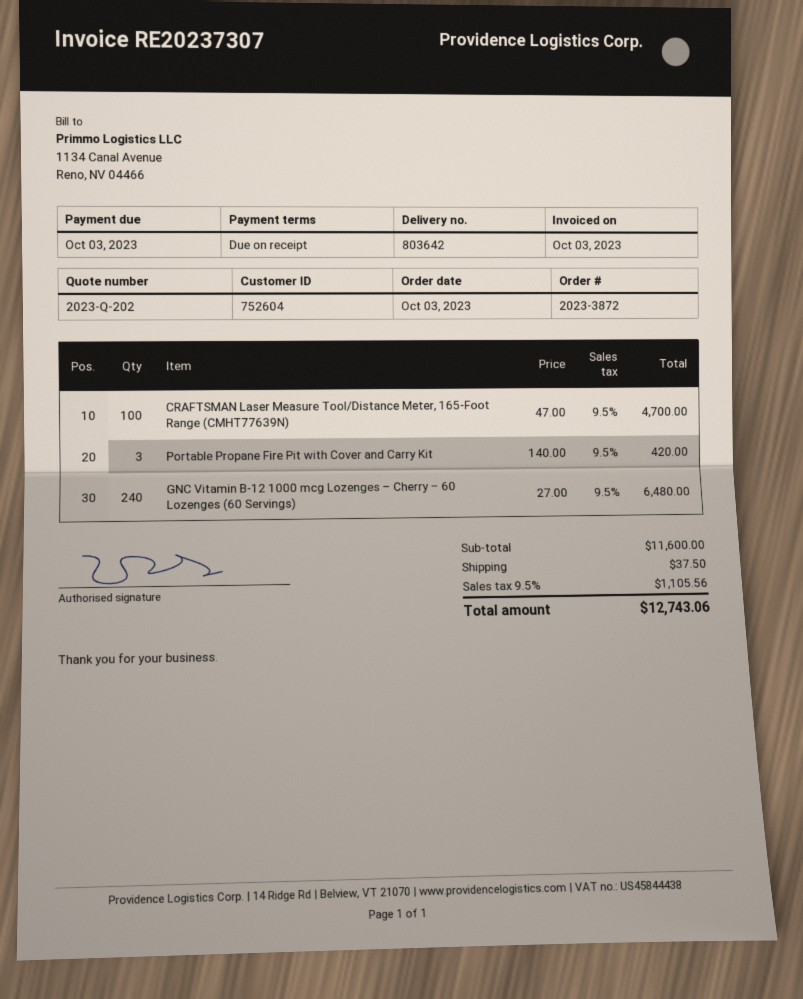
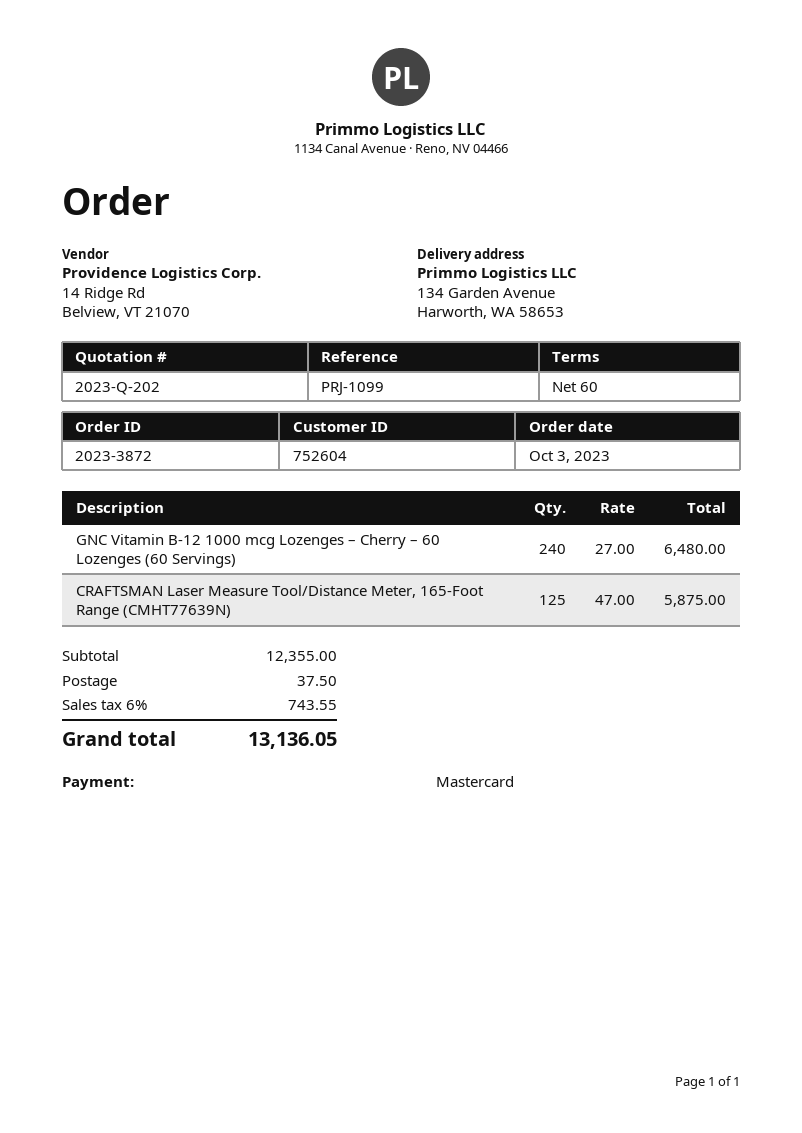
payment terms: on receipt -> 60 days
CRAFTSMAN Laser Measure Tool/Distance Meter, 165-Foot Range (CMHT77639N): 100 x 47.00 = 4700.00 -> 125 x 47.00 = 5875.00
Portable Propane Fire Pit with Cover and Carry Kit: 3 x 140.00 = 420.00 -> none
subtotal: 11600.00 -> 12355.00
tax: 9.5% = 1105.56 -> 6% = 743.55
total: 12743.06 -> 13136.05

